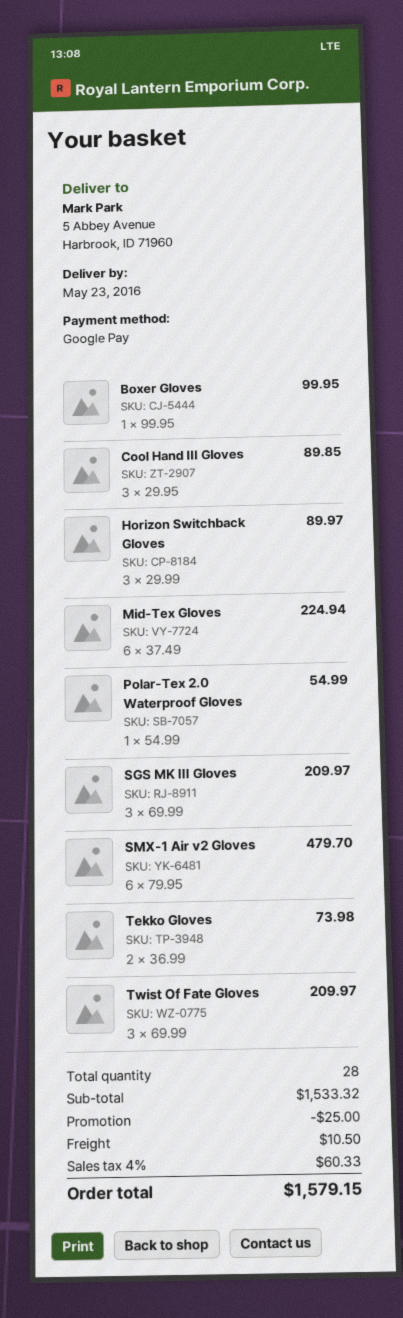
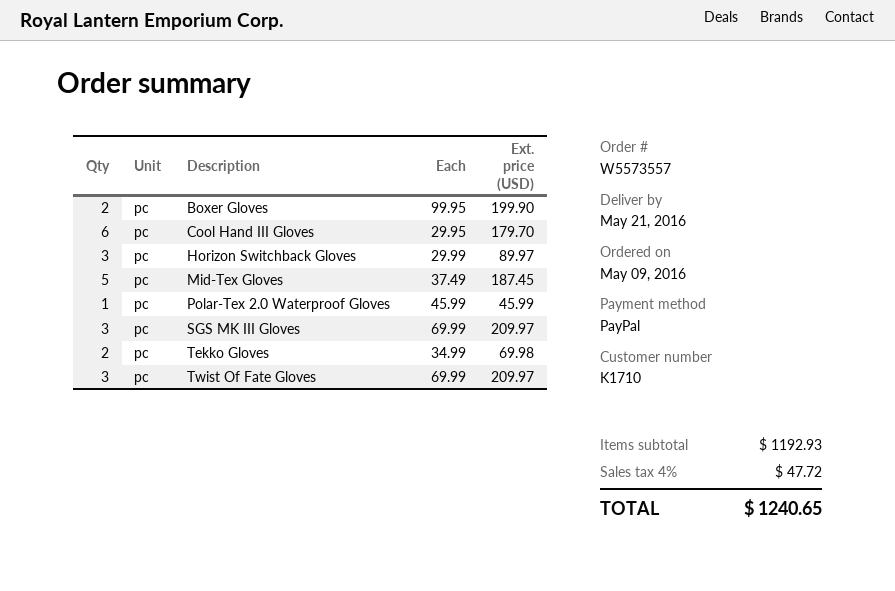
delivery date: 2016-05-23 -> 2016-05-21
payment method: Google Pay -> PayPal
Boxer Gloves: 1 x 99.95 = 99.95 -> 2 x 99.95 = 199.90
Cool Hand III Gloves: 3 x 29.95 = 89.85 -> 6 x 29.95 = 179.70
Mid-Tex Gloves: 6 x 37.49 = 224.94 -> 5 x 37.49 = 187.45
Polar-Tex 2.0 Waterproof Gloves: 1 x 54.99 = 54.99 -> 1 x 45.99 = 45.99
SMX-1 Air v2 Gloves: 6 x 79.95 = 479.70 -> none
Tekko Gloves: 2 x 36.99 = 73.98 -> 2 x 34.99 = 69.98
subtotal: 1533.32 -> 1192.93
discount: 25.00 -> none
shipping: 10.50 -> none
tax: 4% = 60.33 -> 4% = 47.72
total: 1579.15 -> 1240.65

